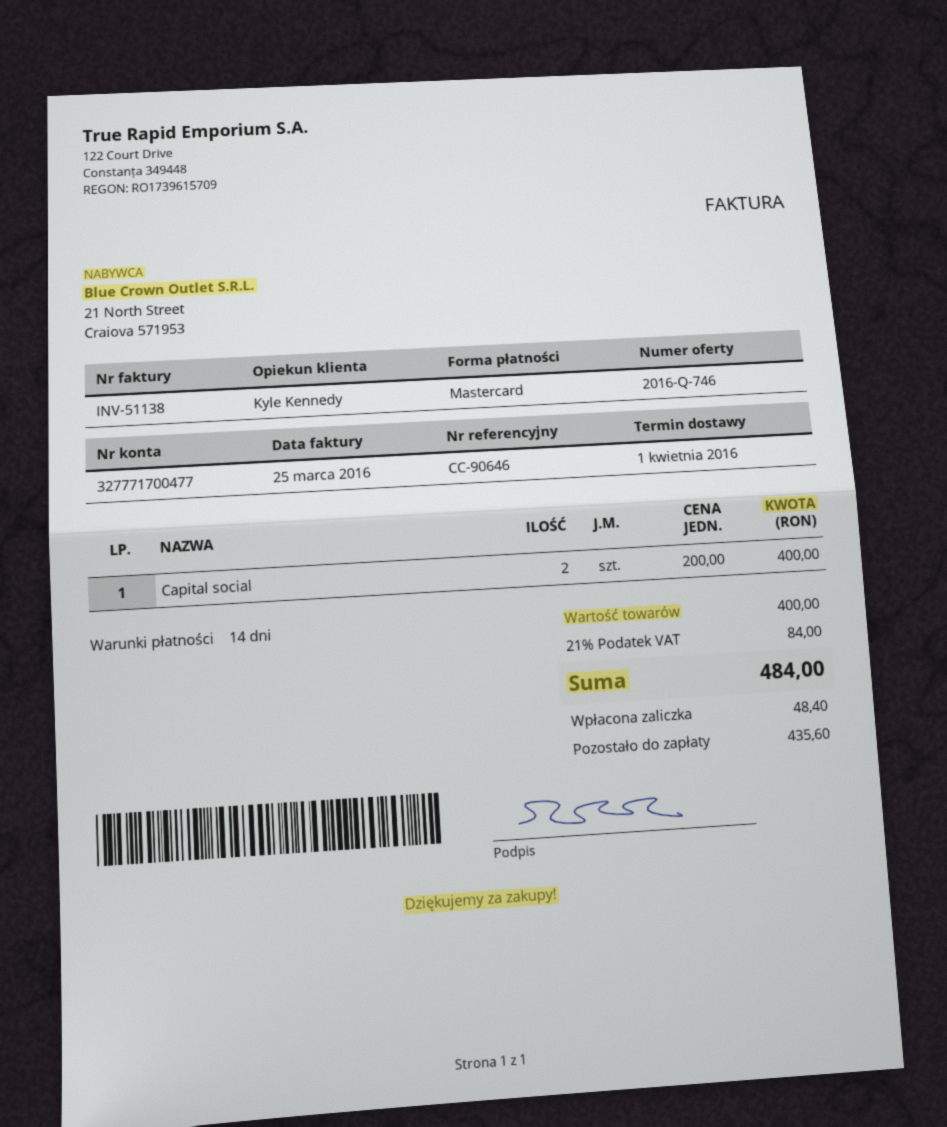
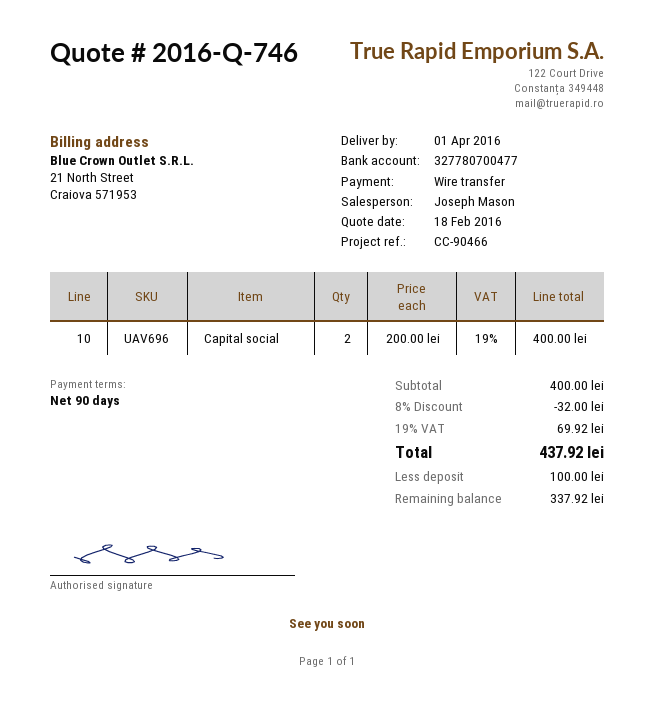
payment terms: 14 days -> 90 days
reference: CC-90646 -> CC-90466
sales rep: Kyle Kennedy -> Joseph Mason
payment method: Mastercard -> bank transfer
bank account: 327771700477 -> 327780700477
discount: none -> 8% = 32.00
tax: 21% = 84.00 -> 19% = 69.92
total: 484.00 -> 437.92
deposit: 48.40 -> 100.00
balance: 435.60 -> 337.92

